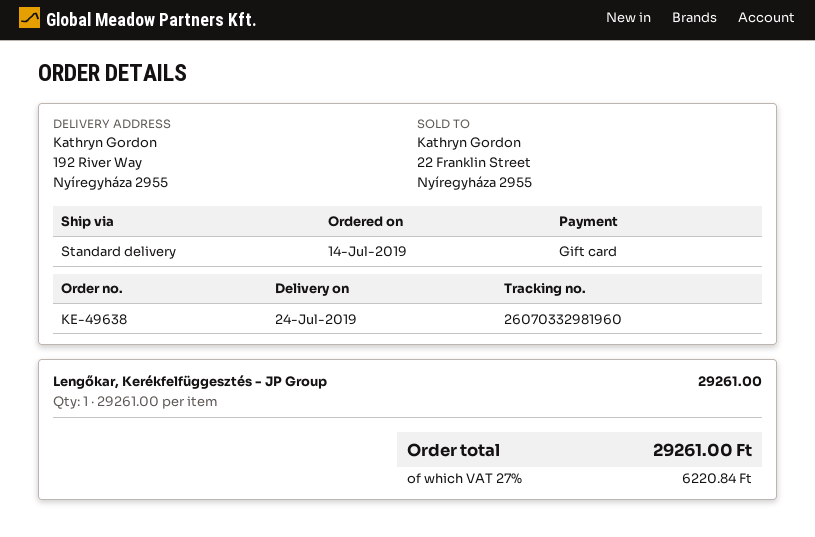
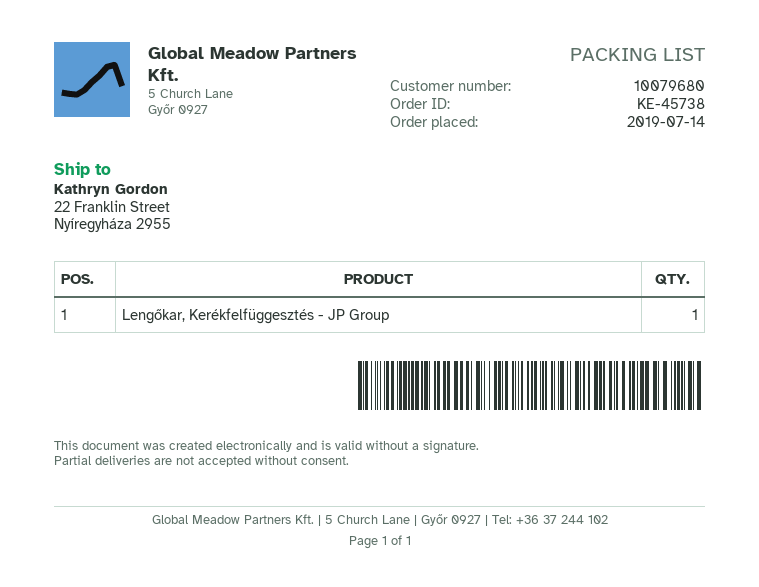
order number: KE-49638 -> KE-45738
ship to: 192 River Way, Nyíregyháza 2955 -> 22 Franklin Street, Nyíregyháza 2955

